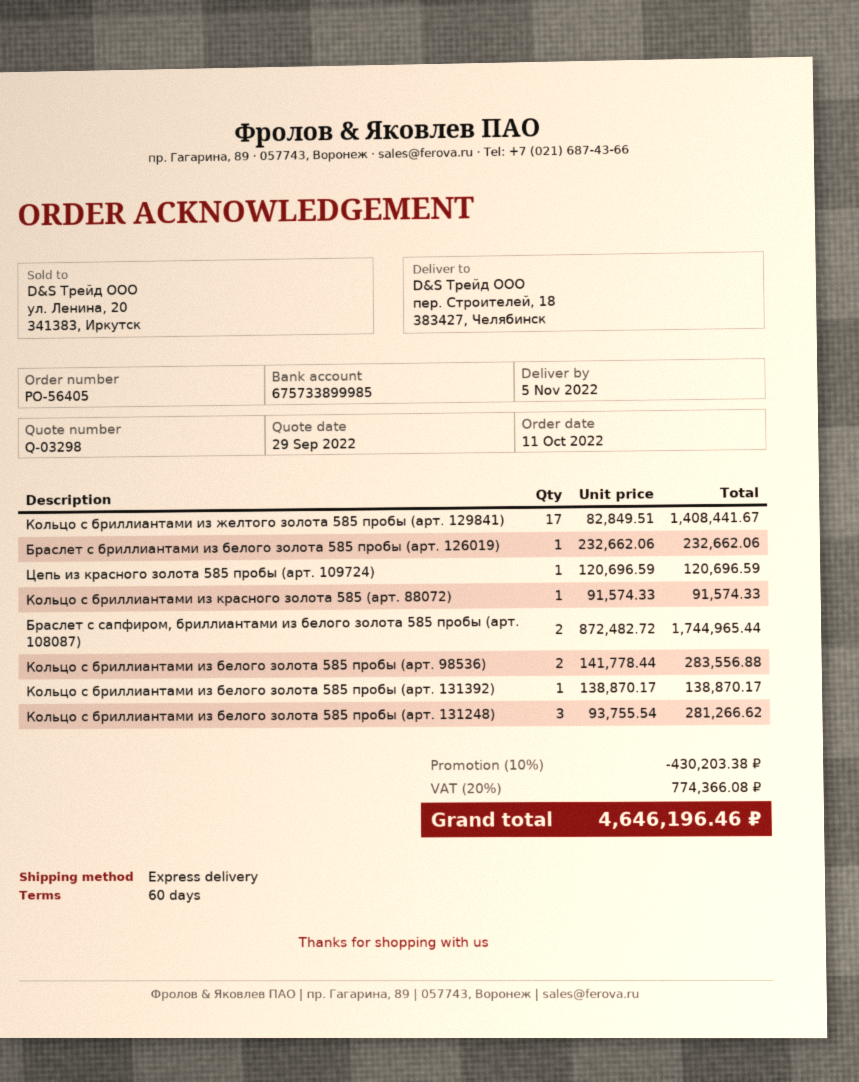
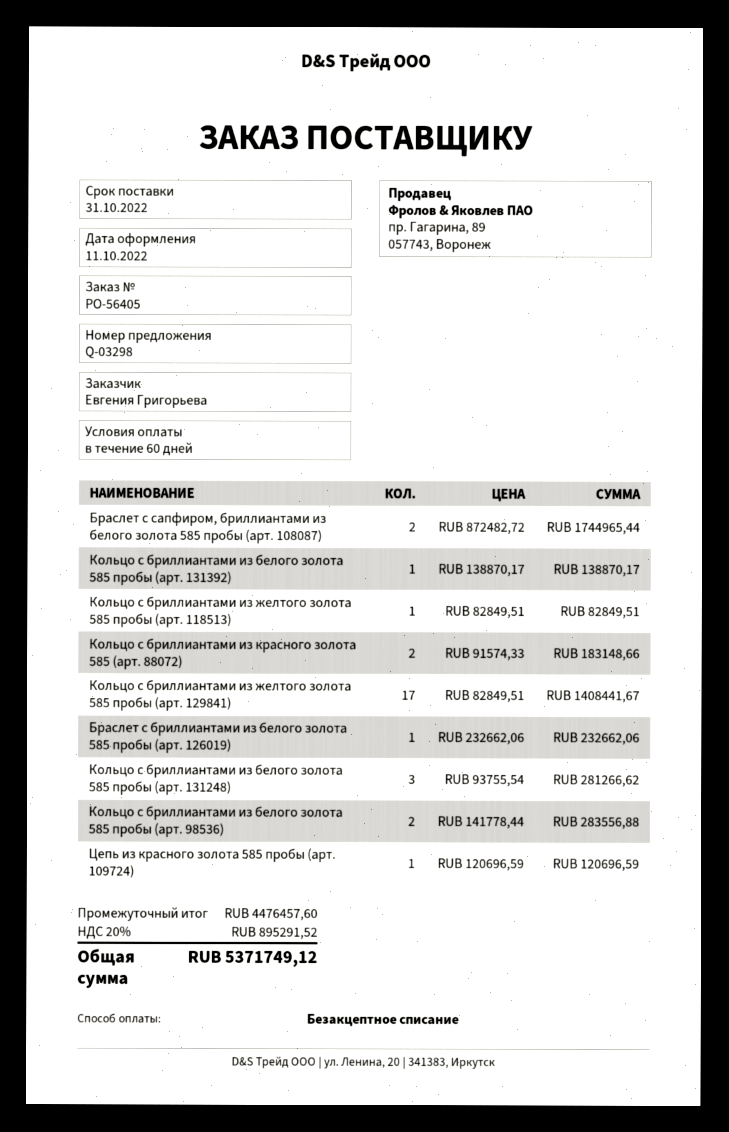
delivery date: 2022-11-05 -> 2022-10-31
Кольцо с бриллиантами из красного золота 585 (арт. 88072): 1 x 91574.33 = 91574.33 -> 2 x 91574.33 = 183148.66
Кольцо с бриллиантами из желтого золота 585 пробы (арт. 118513): none -> 1 x 82849.51 = 82849.51
discount: 10% = 430203.38 -> none
tax: 20% = 774366.08 -> 20% = 895291.52
total: 4646196.46 -> 5371749.12

